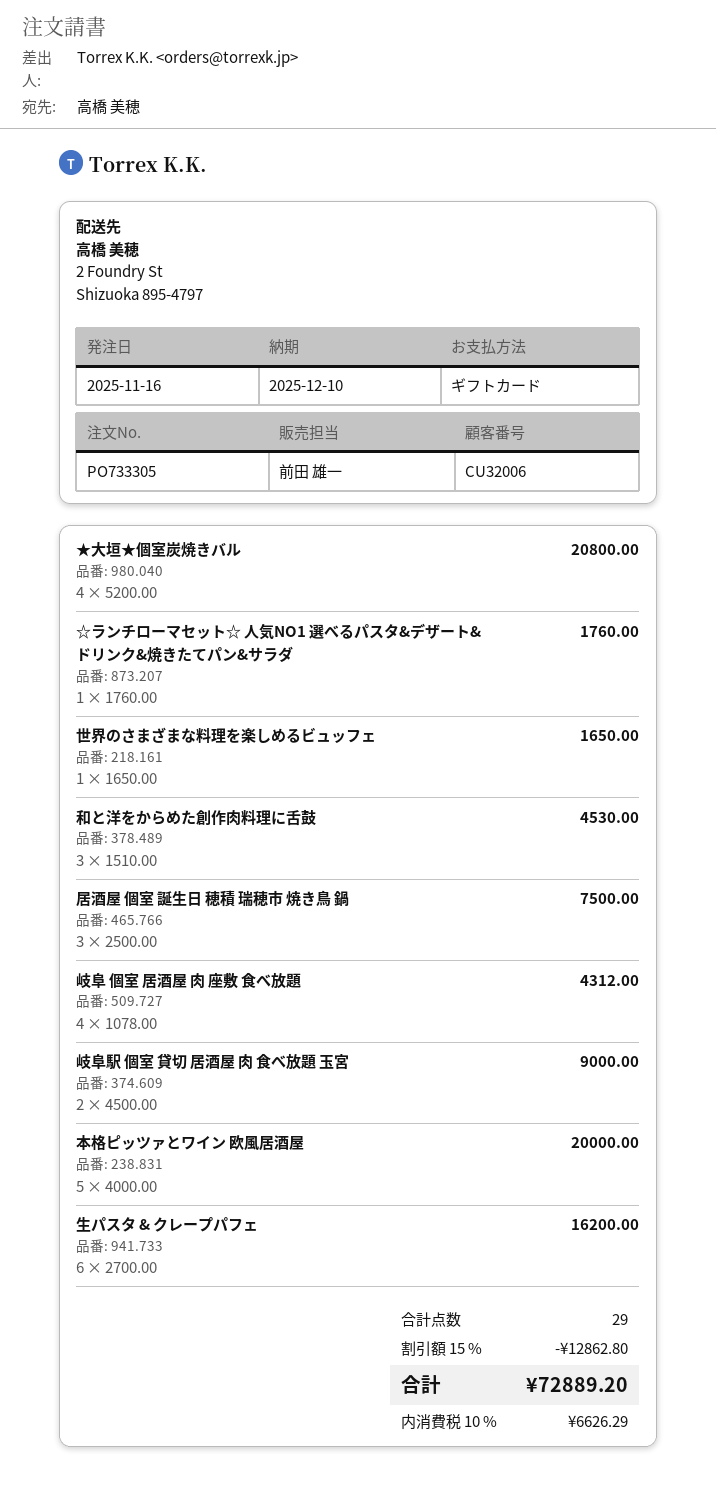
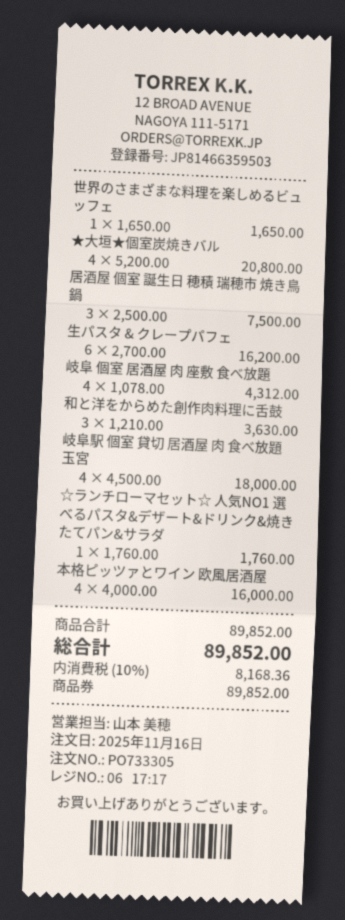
sales rep: 前田 雄一 -> 山本 美穂
和と洋をからめた創作肉料理に舌鼓: 3 x 1510.00 = 4530.00 -> 3 x 1210.00 = 3630.00
岐阜駅 個室 貸切 居酒屋 肉 食べ放題 玉宮: 2 x 4500.00 = 9000.00 -> 4 x 4500.00 = 18000.00
本格ピッツァとワイン 欧風居酒屋: 5 x 4000.00 = 20000.00 -> 4 x 4000.00 = 16000.00
discount: 15% = 12862.80 -> none
tax: 10% = 6626.29 -> 10% = 8168.36
total: 72889.20 -> 89852.00

